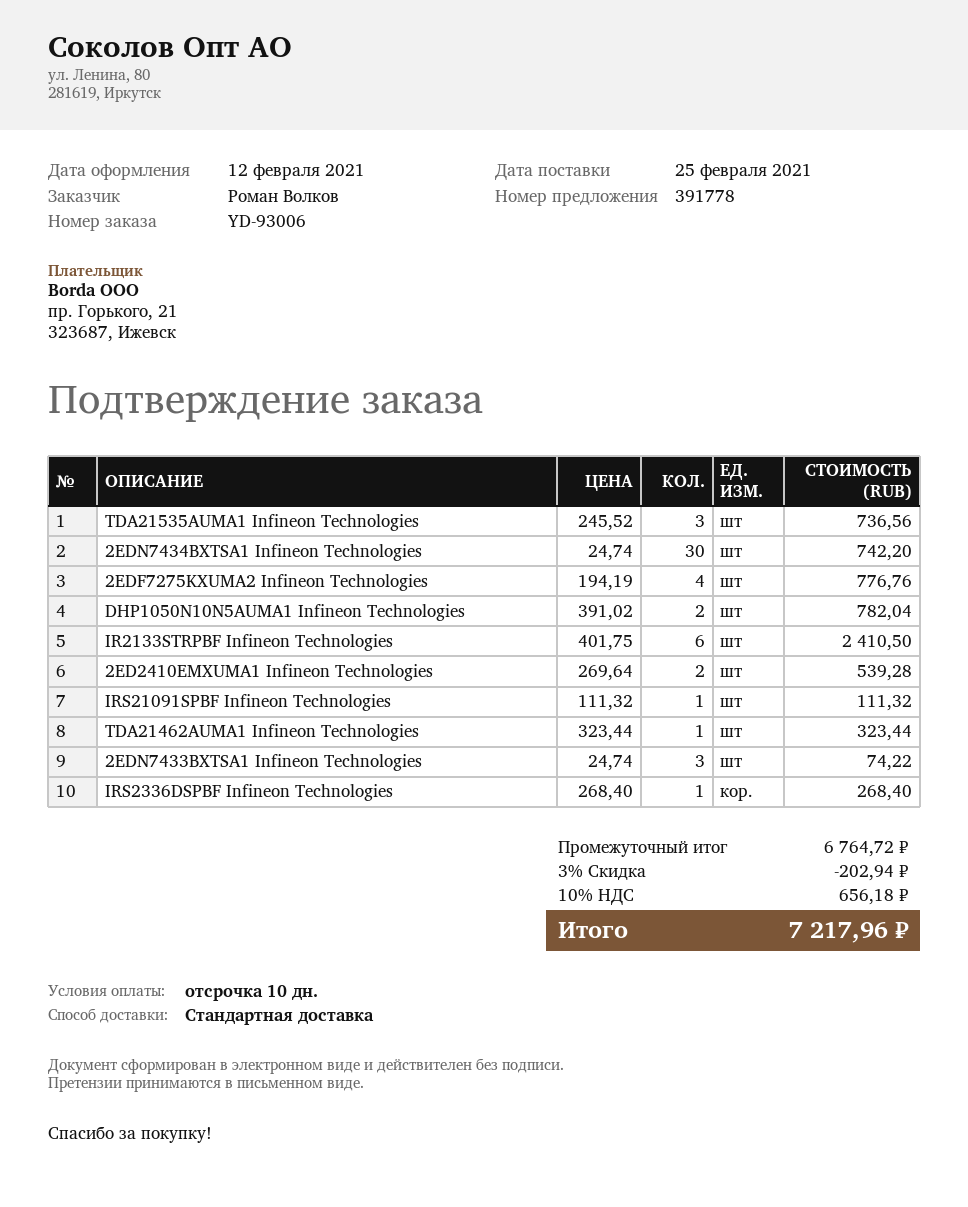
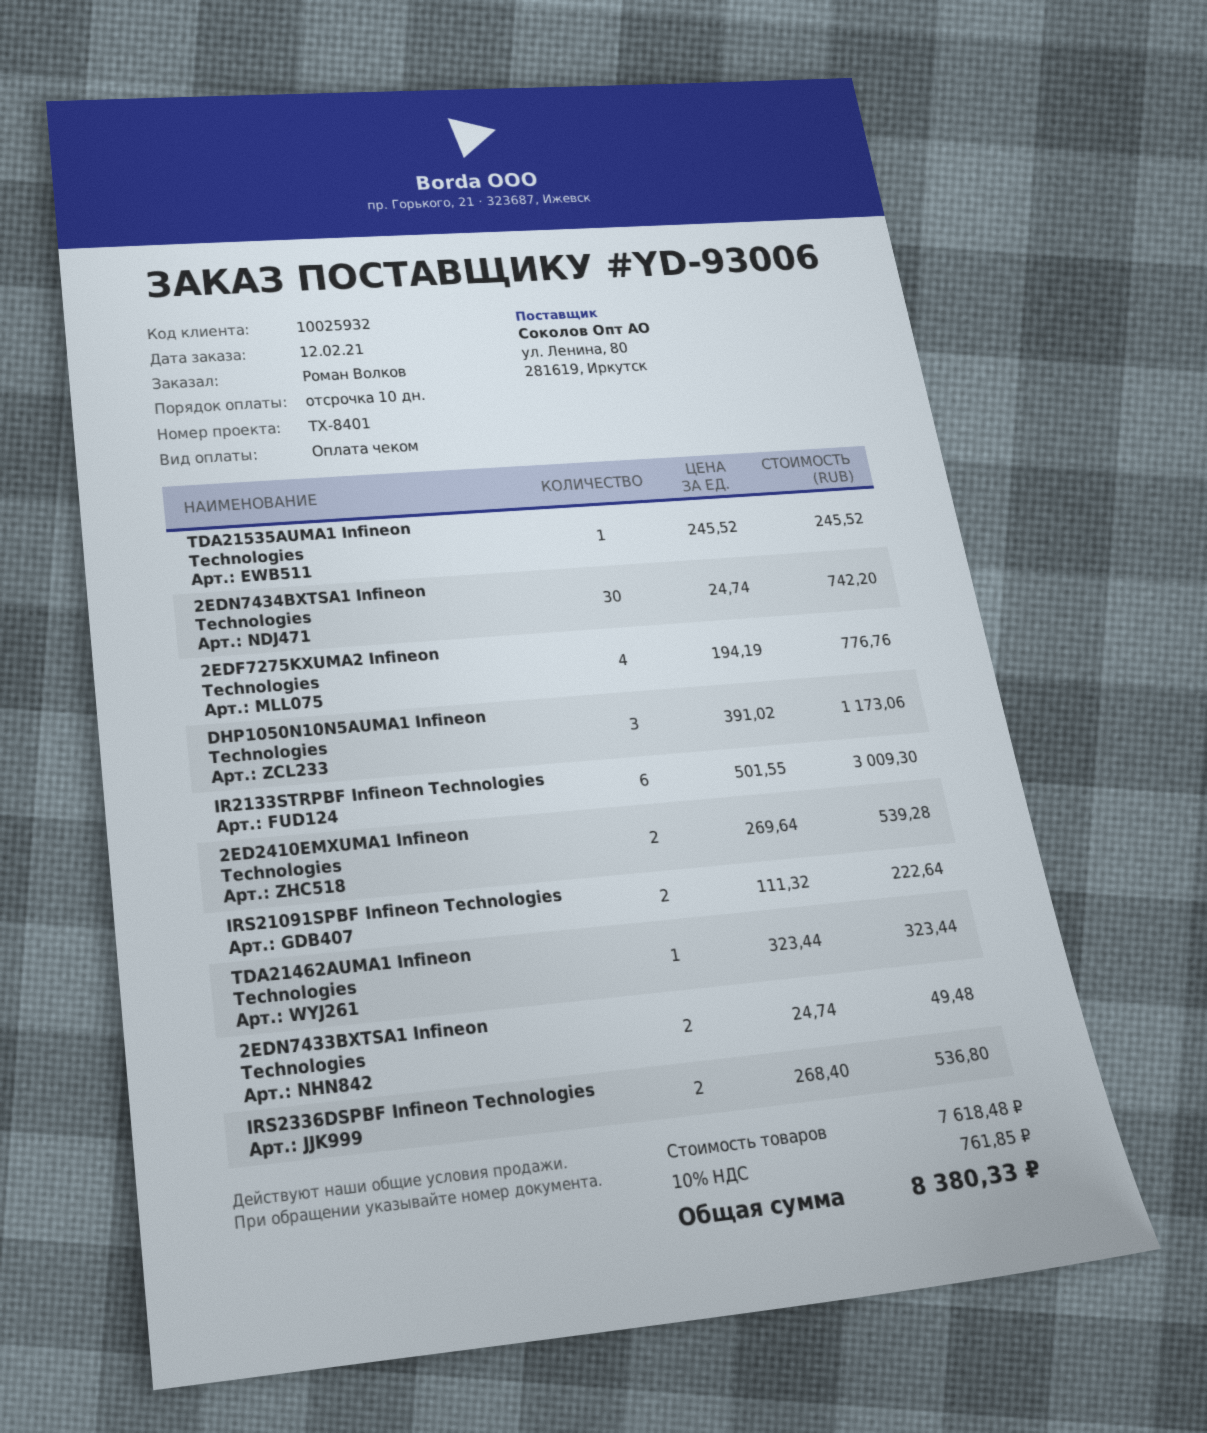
TDA21535AUMA1 Infineon Technologies: 3 x 245.52 = 736.56 -> 1 x 245.52 = 245.52
DHP1050N10N5AUMA1 Infineon Technologies: 2 x 391.02 = 782.04 -> 3 x 391.02 = 1173.06
IR2133STRPBF Infineon Technologies: 6 x 401.75 = 2410.50 -> 6 x 501.55 = 3009.30
IRS21091SPBF Infineon Technologies: 1 x 111.32 = 111.32 -> 2 x 111.32 = 222.64
2EDN7433BXTSA1 Infineon Technologies: 3 x 24.74 = 74.22 -> 2 x 24.74 = 49.48
IRS2336DSPBF Infineon Technologies: 1 x 268.40 = 268.40 -> 2 x 268.40 = 536.80
subtotal: 6764.72 -> 7618.48
discount: 3% = 202.94 -> none
tax: 10% = 656.18 -> 10% = 761.85
total: 7217.96 -> 8380.33

